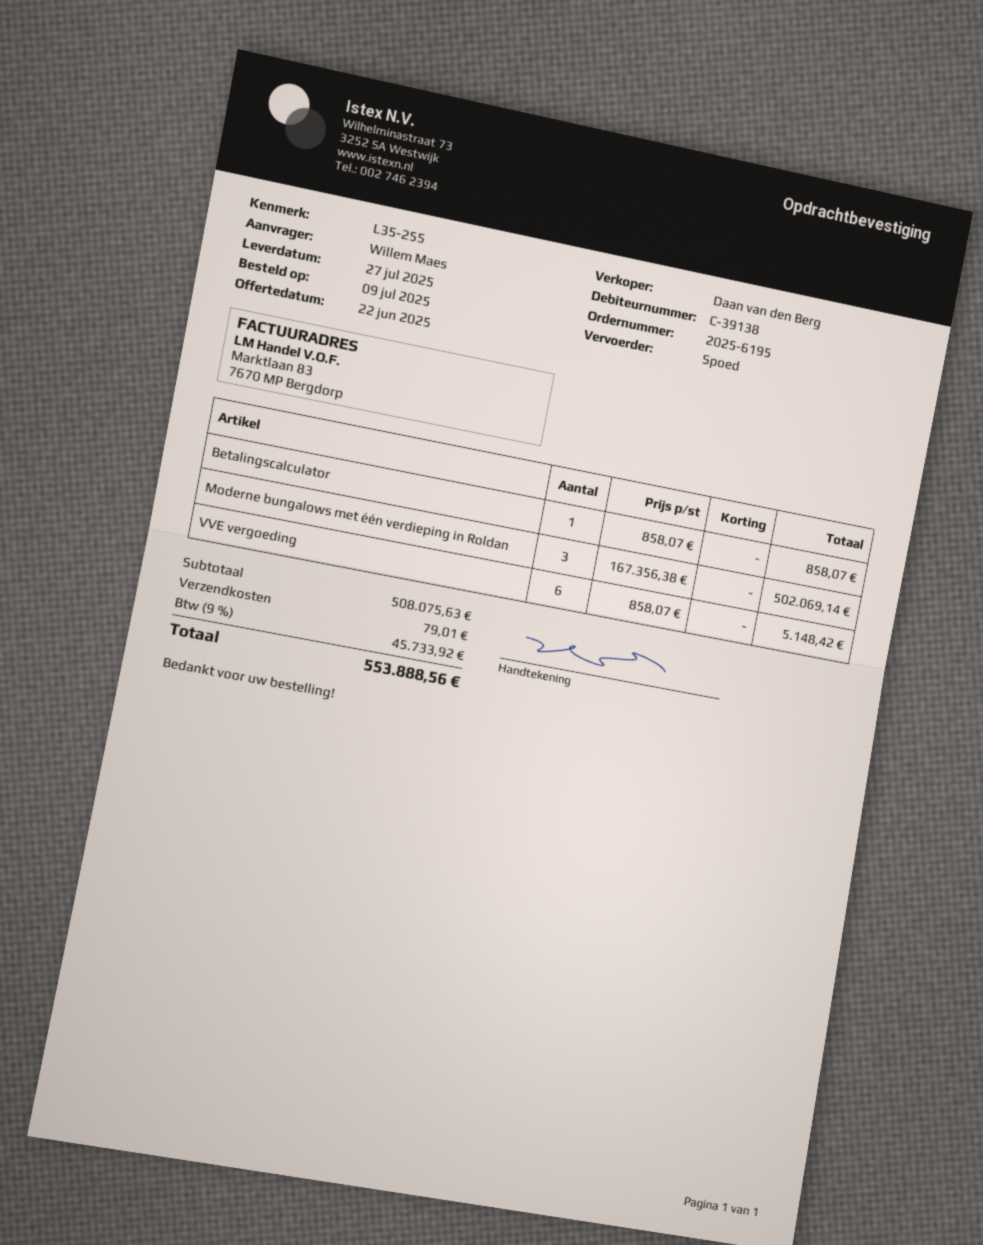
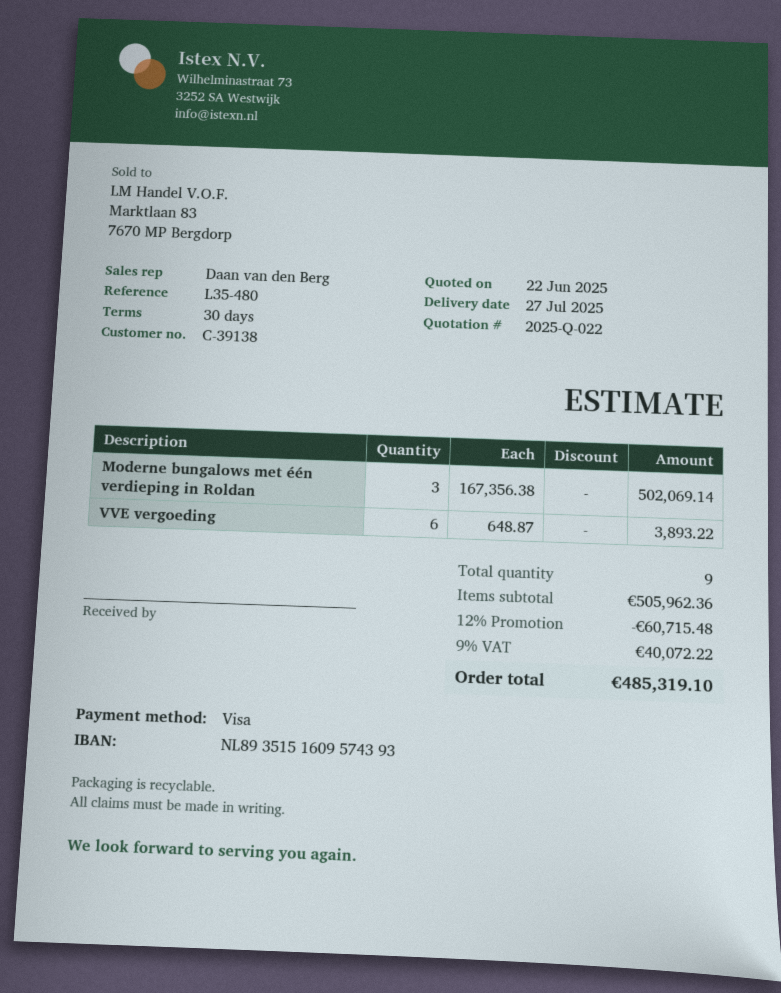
reference: L35-255 -> L35-480
Betalingscalculator: 1 x 858.07 = 858.07 -> none
VVE vergoeding: 6 x 858.07 = 5148.42 -> 6 x 648.87 = 3893.22
subtotal: 508075.63 -> 505962.36
discount: none -> 12% = 60715.48
shipping: 79.01 -> none
tax: 9% = 45733.92 -> 9% = 40072.22
total: 553888.56 -> 485319.10

